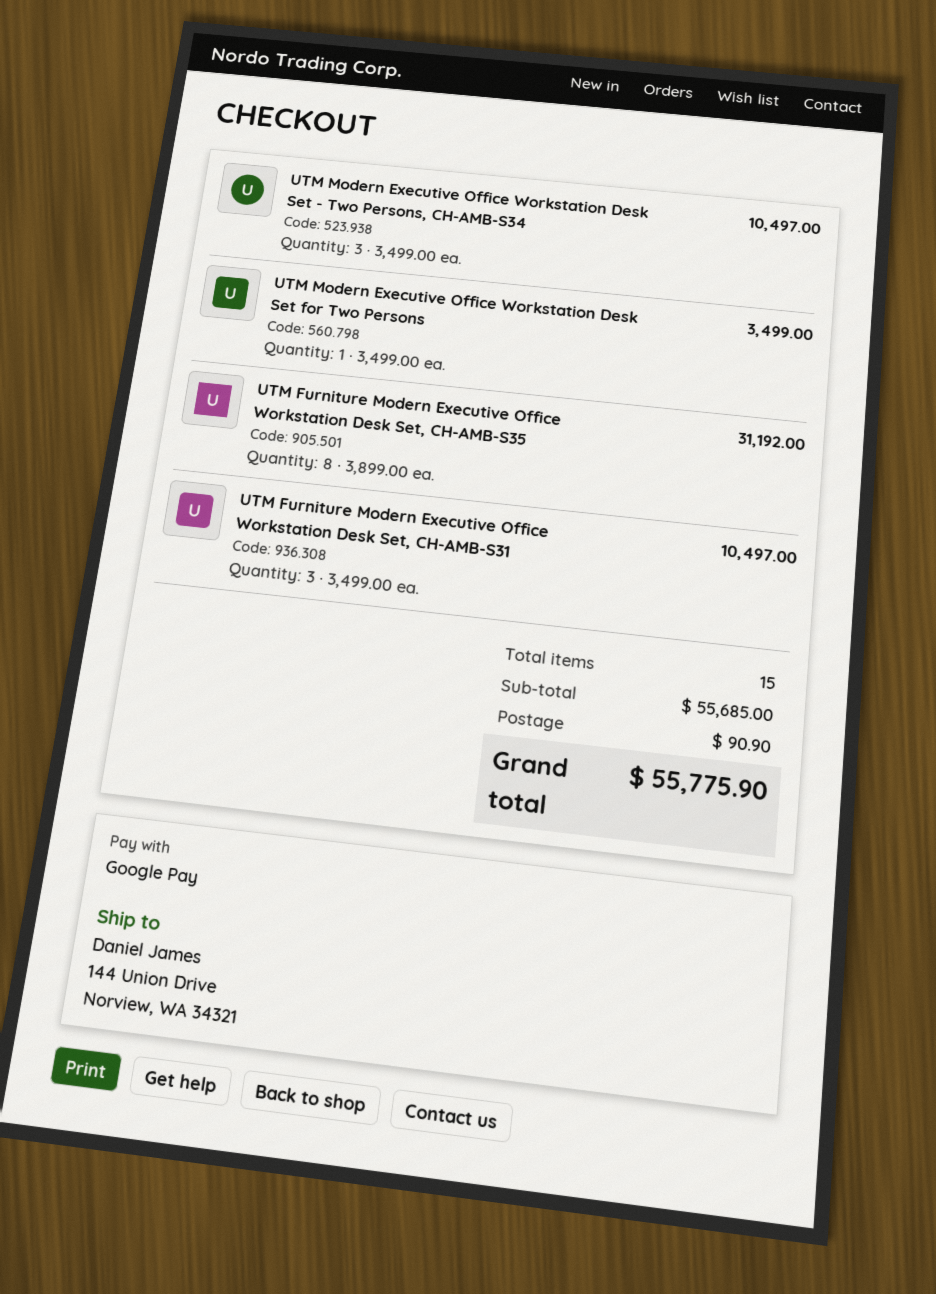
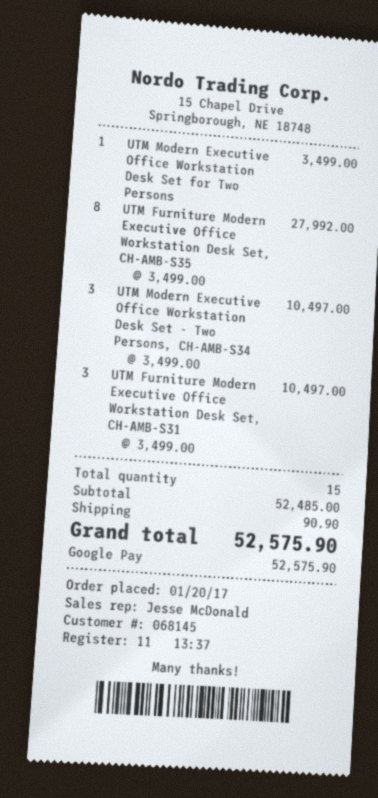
UTM Furniture Modern Executive Office Workstation Desk Set, CH-AMB-S35: 8 x 3899.00 = 31192.00 -> 8 x 3499.00 = 27992.00
subtotal: 55685.00 -> 52485.00
total: 55775.90 -> 52575.90

